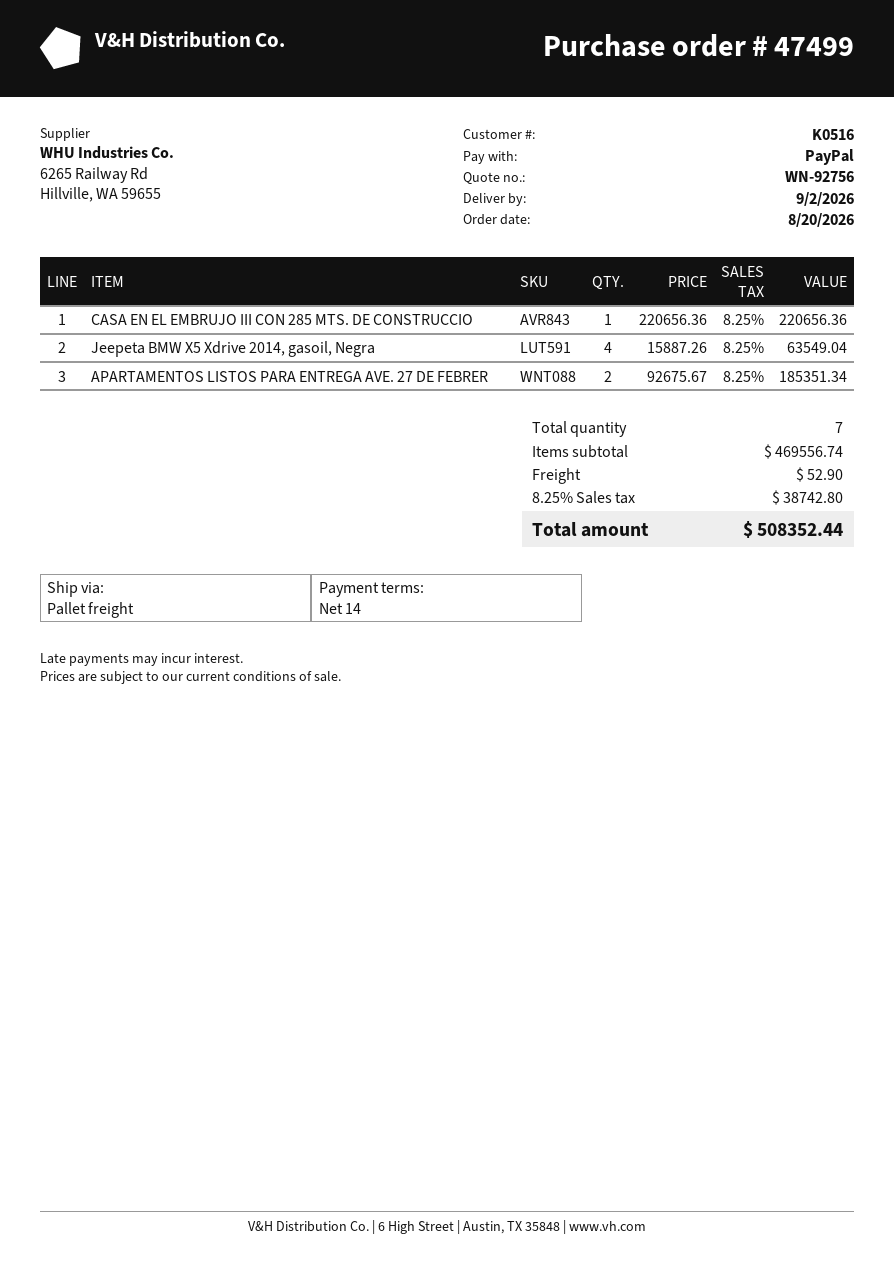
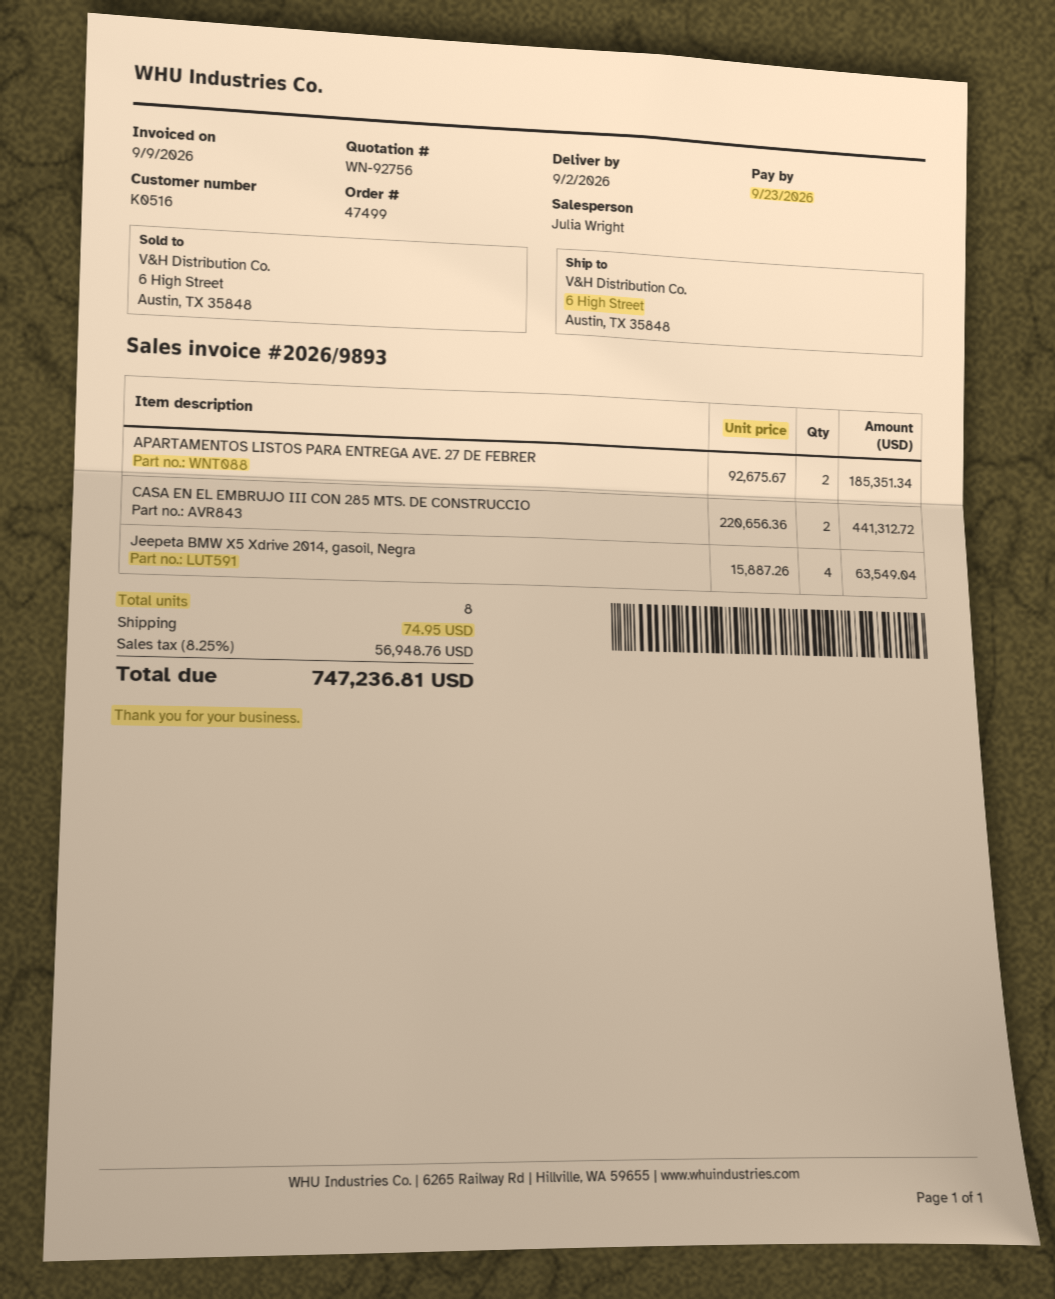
CASA EN EL EMBRUJO III CON 285 MTS. DE CONSTRUCCIO: 1 x 220656.36 = 220656.36 -> 2 x 220656.36 = 441312.72
total quantity: 7 -> 8
shipping: 52.90 -> 74.95
tax: 8.25% = 38742.80 -> 8.25% = 56948.76
total: 508352.44 -> 747236.81

